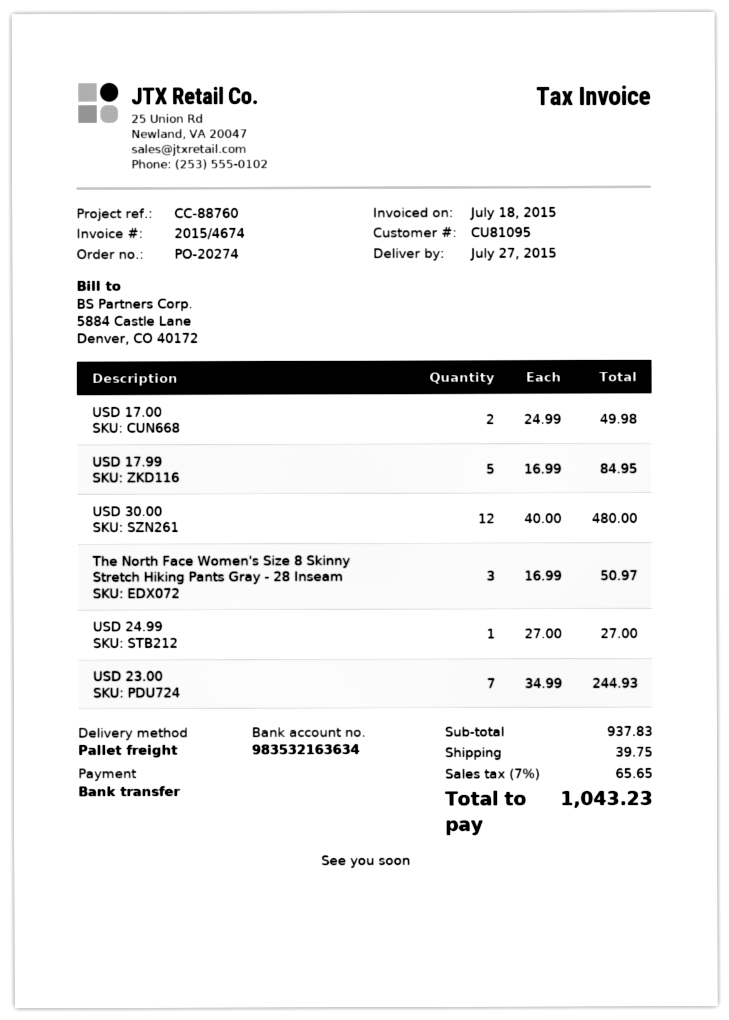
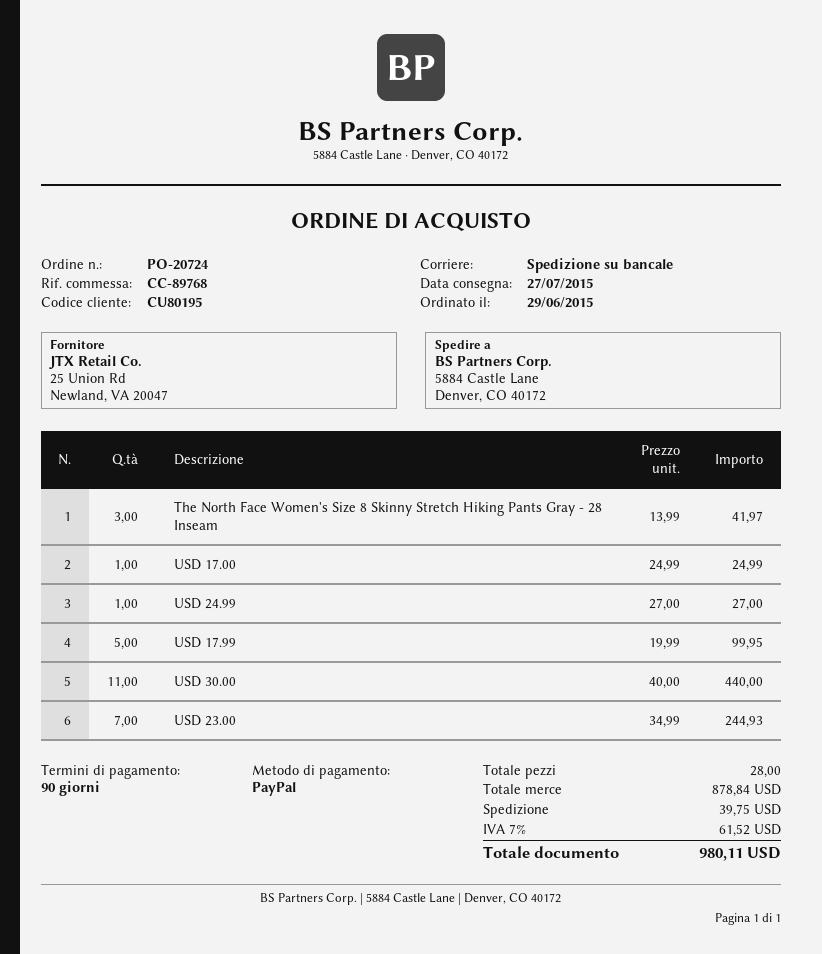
order number: PO-20274 -> PO-20724
customer number: CU81095 -> CU80195
reference: CC-88760 -> CC-89768
payment method: bank transfer -> PayPal
USD 17.00: 2 x 24.99 = 49.98 -> 1 x 24.99 = 24.99
USD 17.99: 5 x 16.99 = 84.95 -> 5 x 19.99 = 99.95
USD 30.00: 12 x 40.00 = 480.00 -> 11 x 40.00 = 440.00
The North Face Women's Size 8 Skinny Stretch Hiking Pants Gray - 28 Inseam: 3 x 16.99 = 50.97 -> 3 x 13.99 = 41.97
subtotal: 937.83 -> 878.84
tax: 7% = 65.65 -> 7% = 61.52
total: 1043.23 -> 980.11

